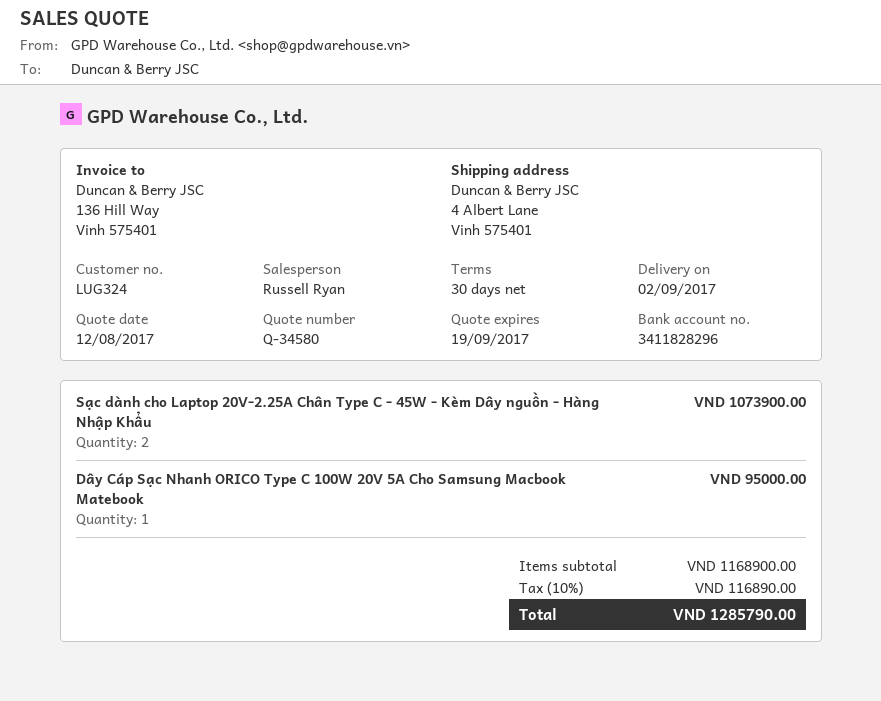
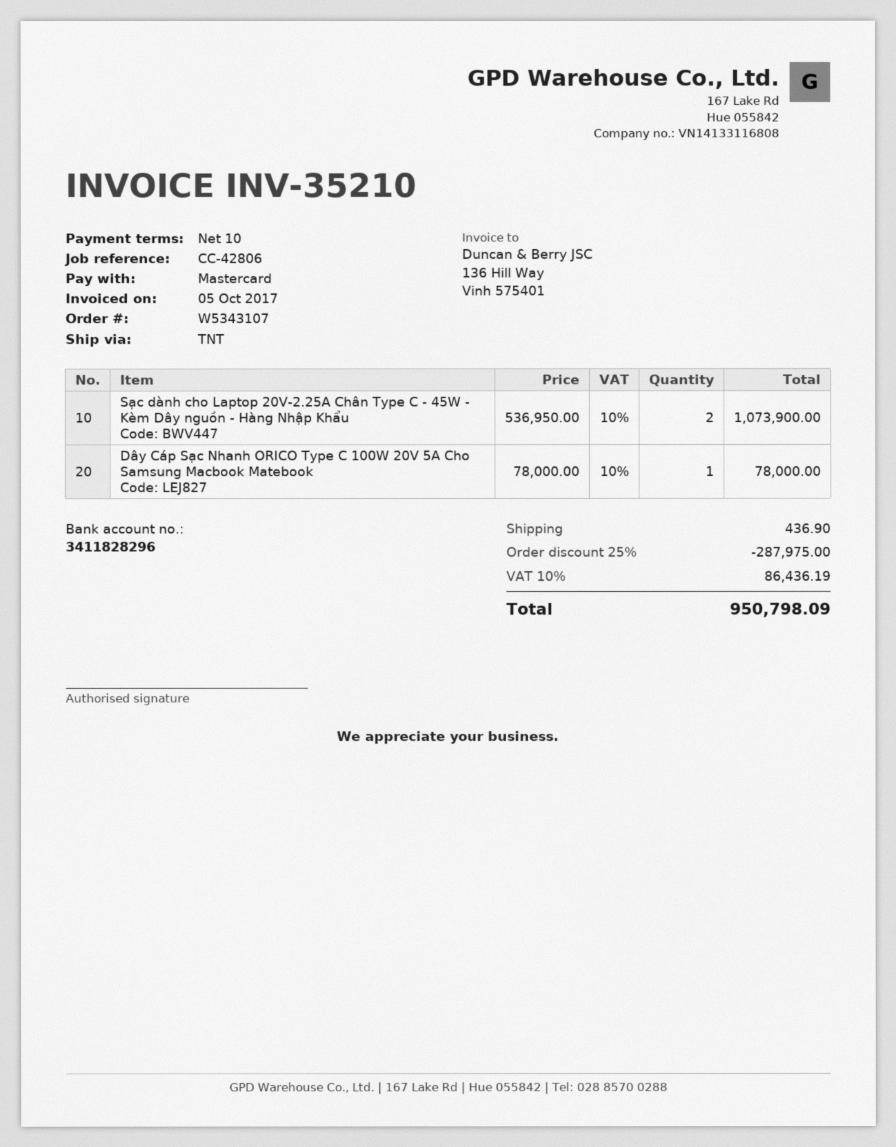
payment terms: 30 days -> 10 days
Dây Cáp Sạc Nhanh ORICO Type C 100W 20V 5A Cho Samsung Macbook Matebook: 1 for 95000.00 -> 1 for 78000.00
discount: none -> 25% = 287975.00
shipping: none -> 436.90
tax: 10% = 116890.00 -> 10% = 86436.19
total: 1285790.00 -> 950798.09

